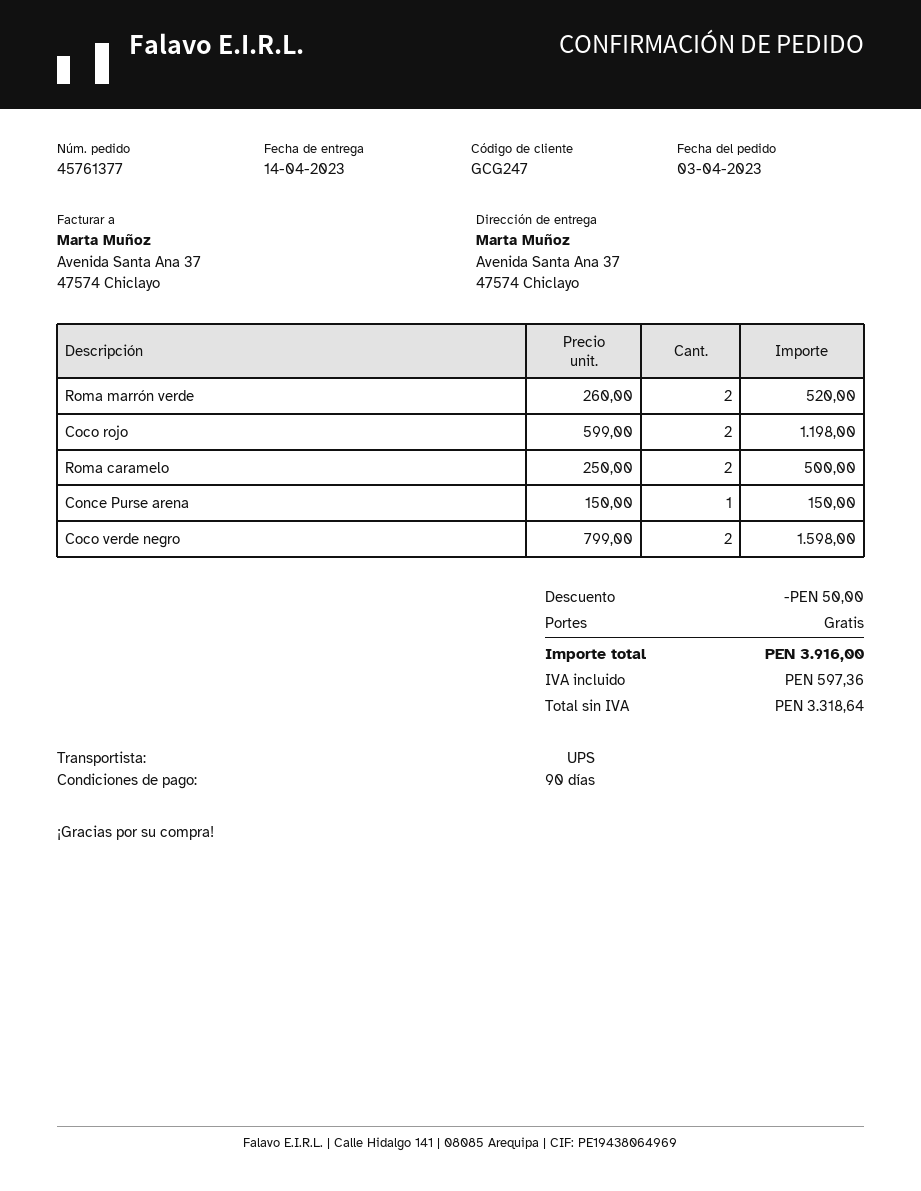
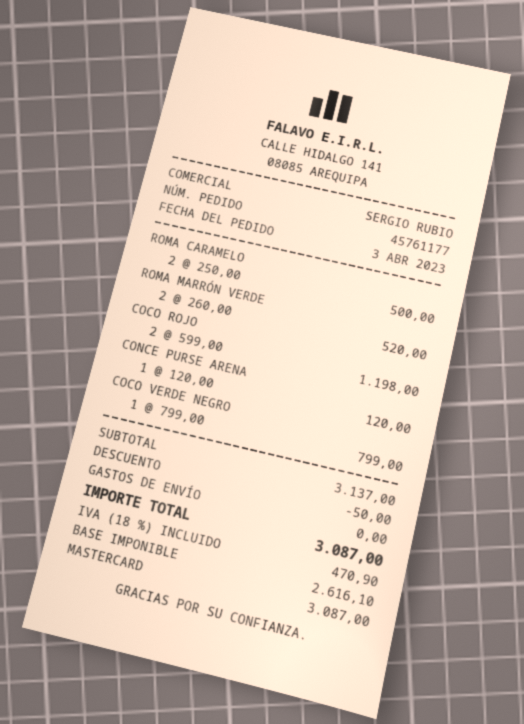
order number: 45761377 -> 45761177
Conce Purse arena: 1 x 150.00 = 150.00 -> 1 x 120.00 = 120.00
Coco verde negro: 2 x 799.00 = 1598.00 -> 1 x 799.00 = 799.00
net: 3318.64 -> 2616.10
tax: 597.36 -> 470.90
total: 3916.00 -> 3087.00

